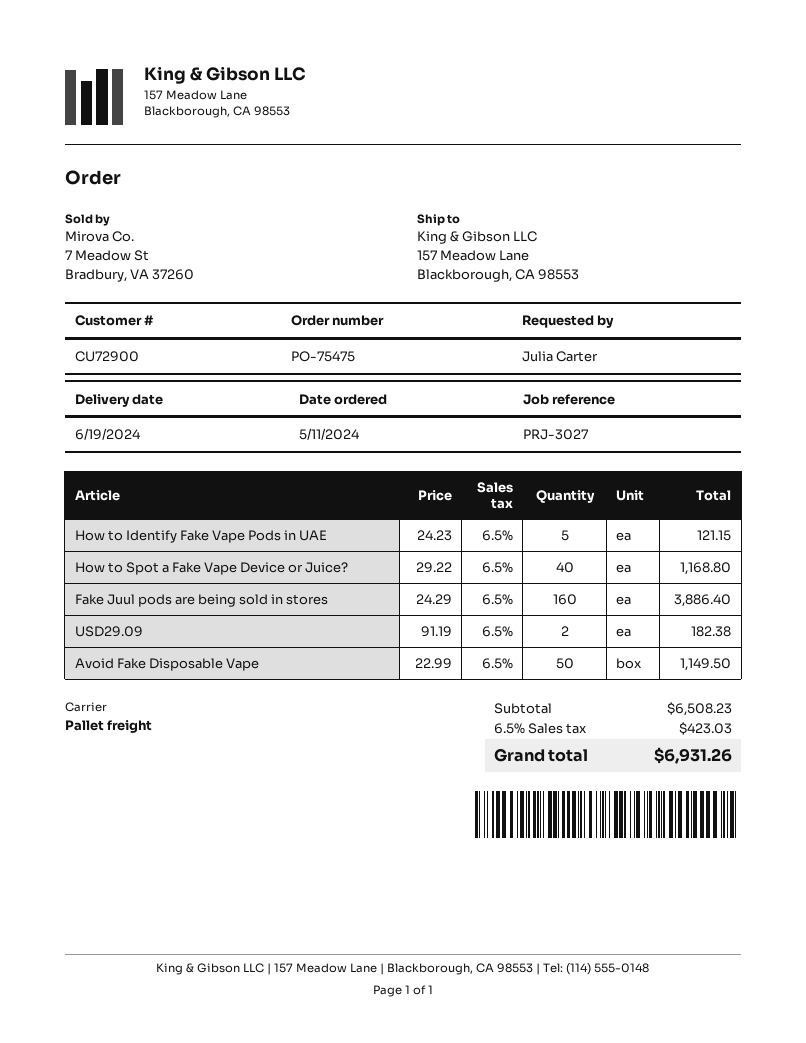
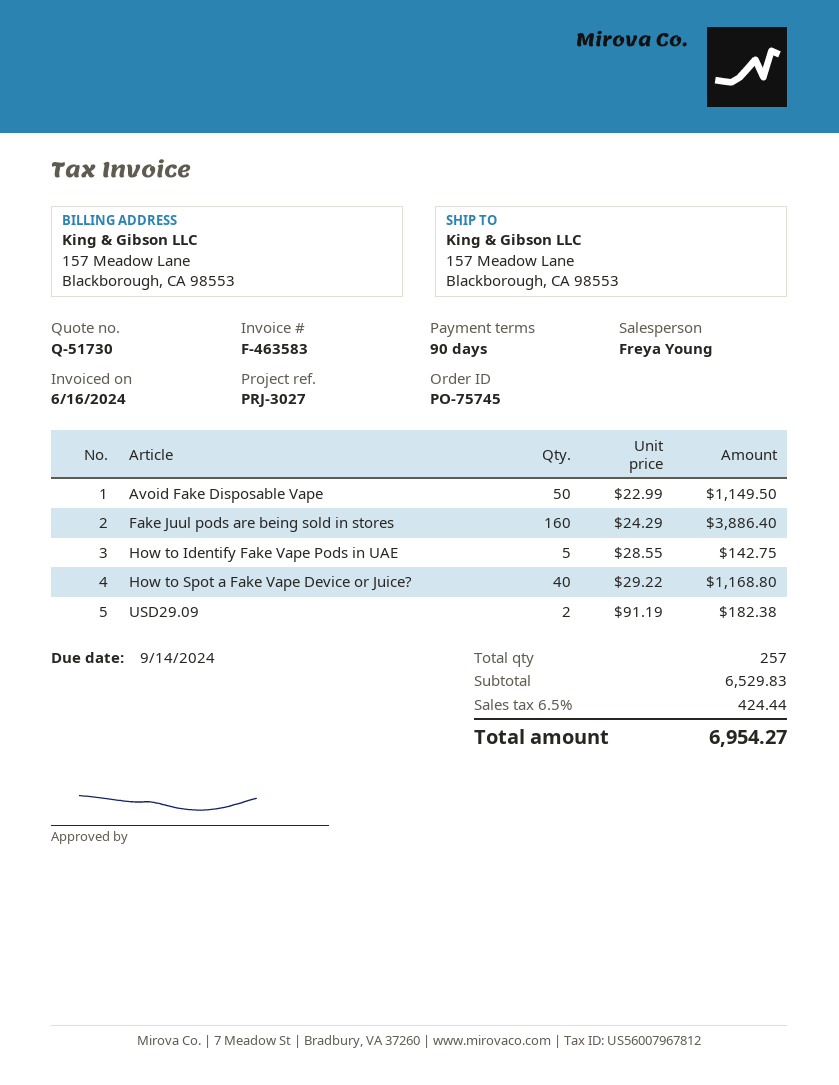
order number: PO-75475 -> PO-75745
How to Identify Fake Vape Pods in UAE: 5 x 24.23 = 121.15 -> 5 x 28.55 = 142.75
subtotal: 6508.23 -> 6529.83
tax: 6.5% = 423.03 -> 6.5% = 424.44
total: 6931.26 -> 6954.27

